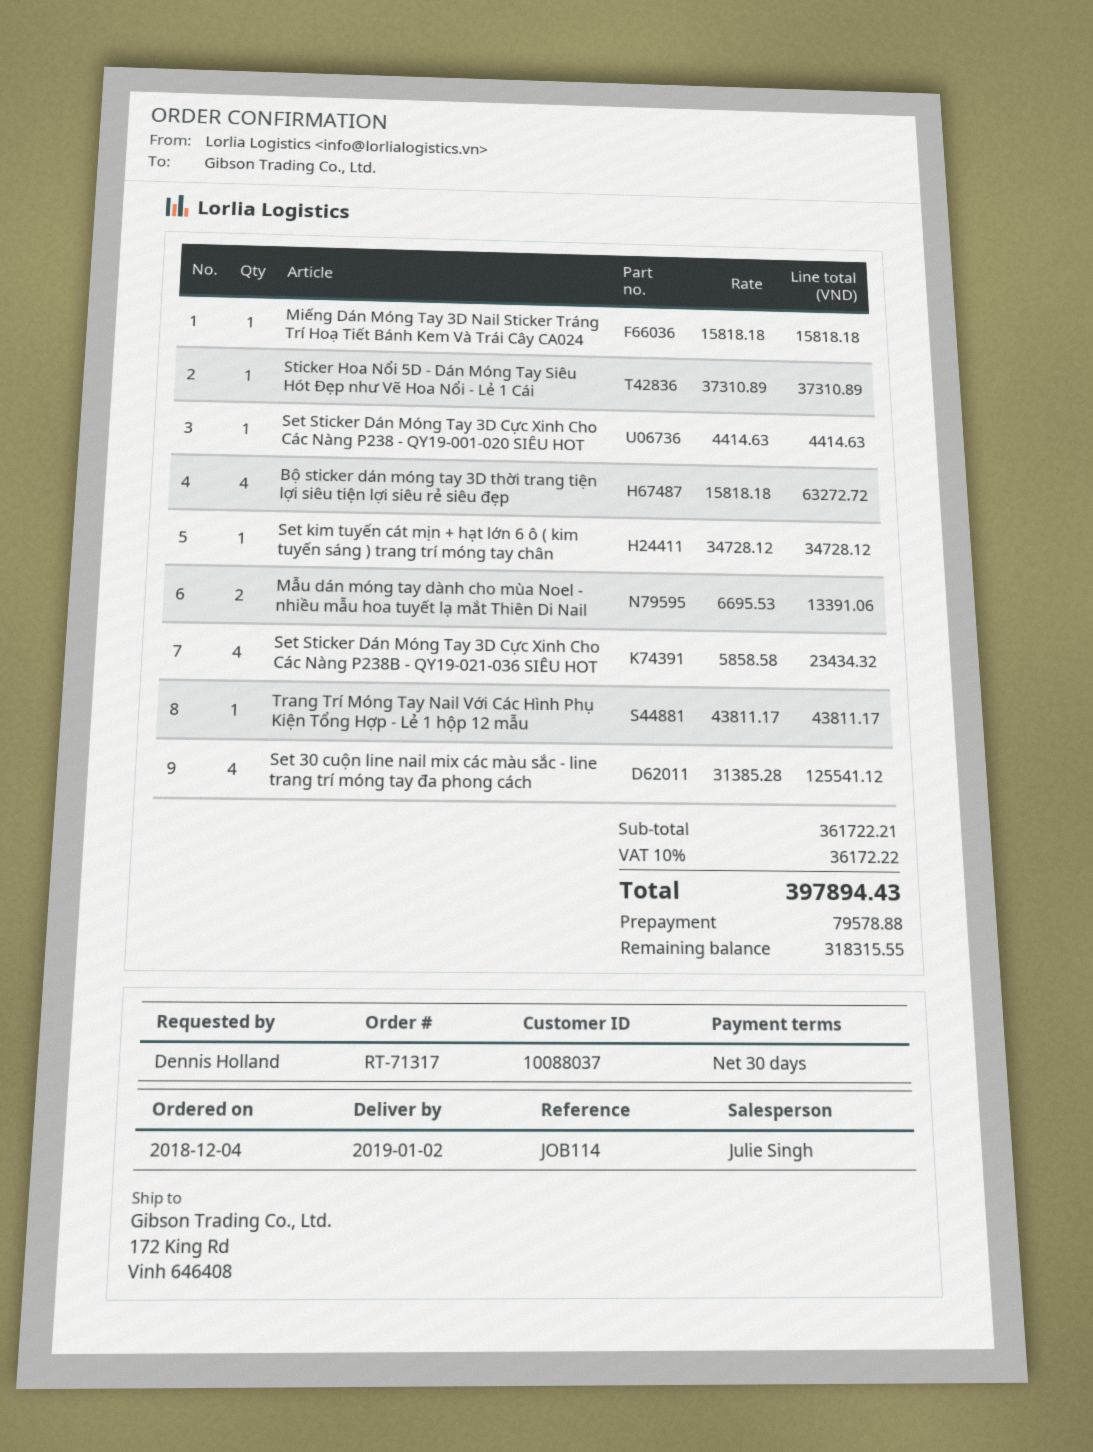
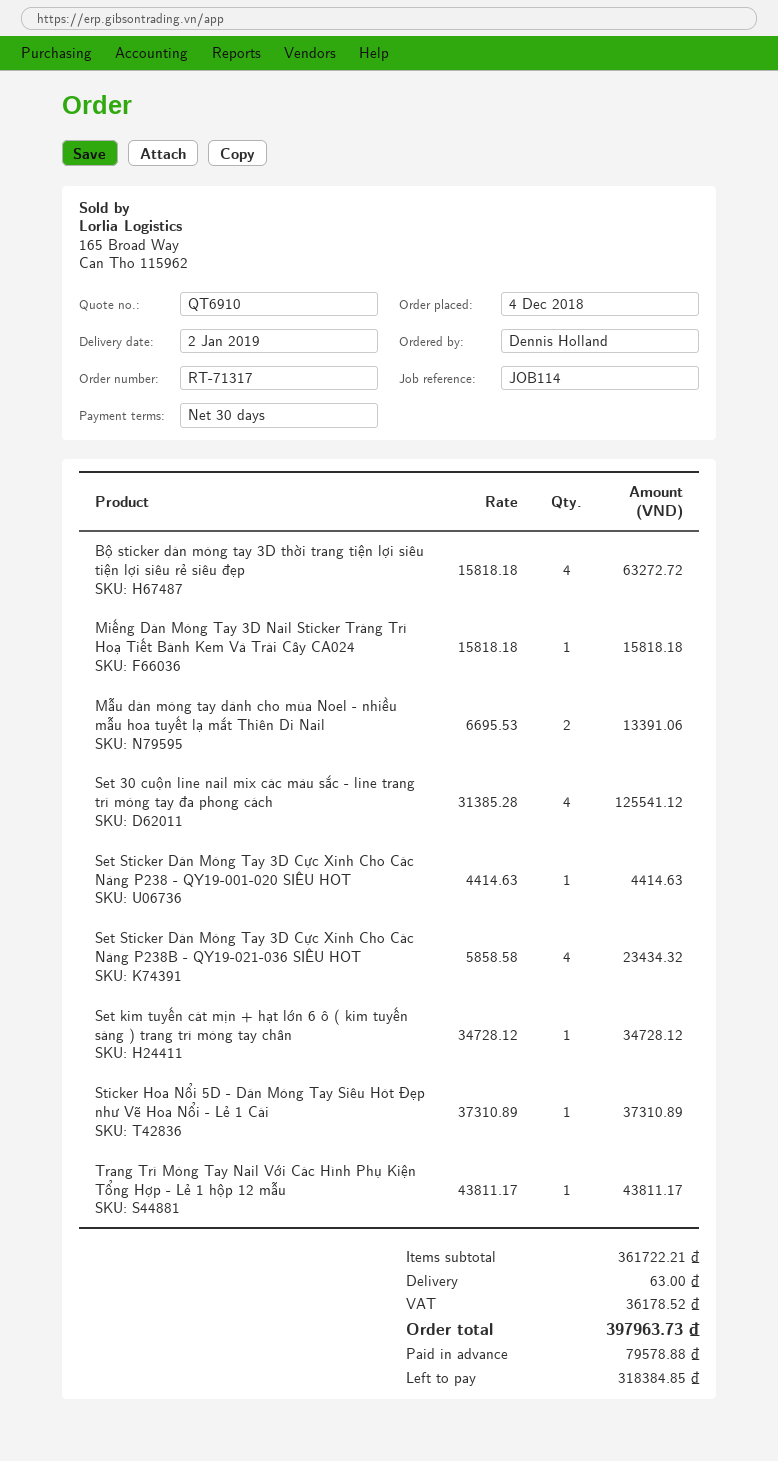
shipping: none -> 63.00
tax: 36172.22 -> 36178.52
total: 397894.43 -> 397963.73
balance: 318315.55 -> 318384.85

